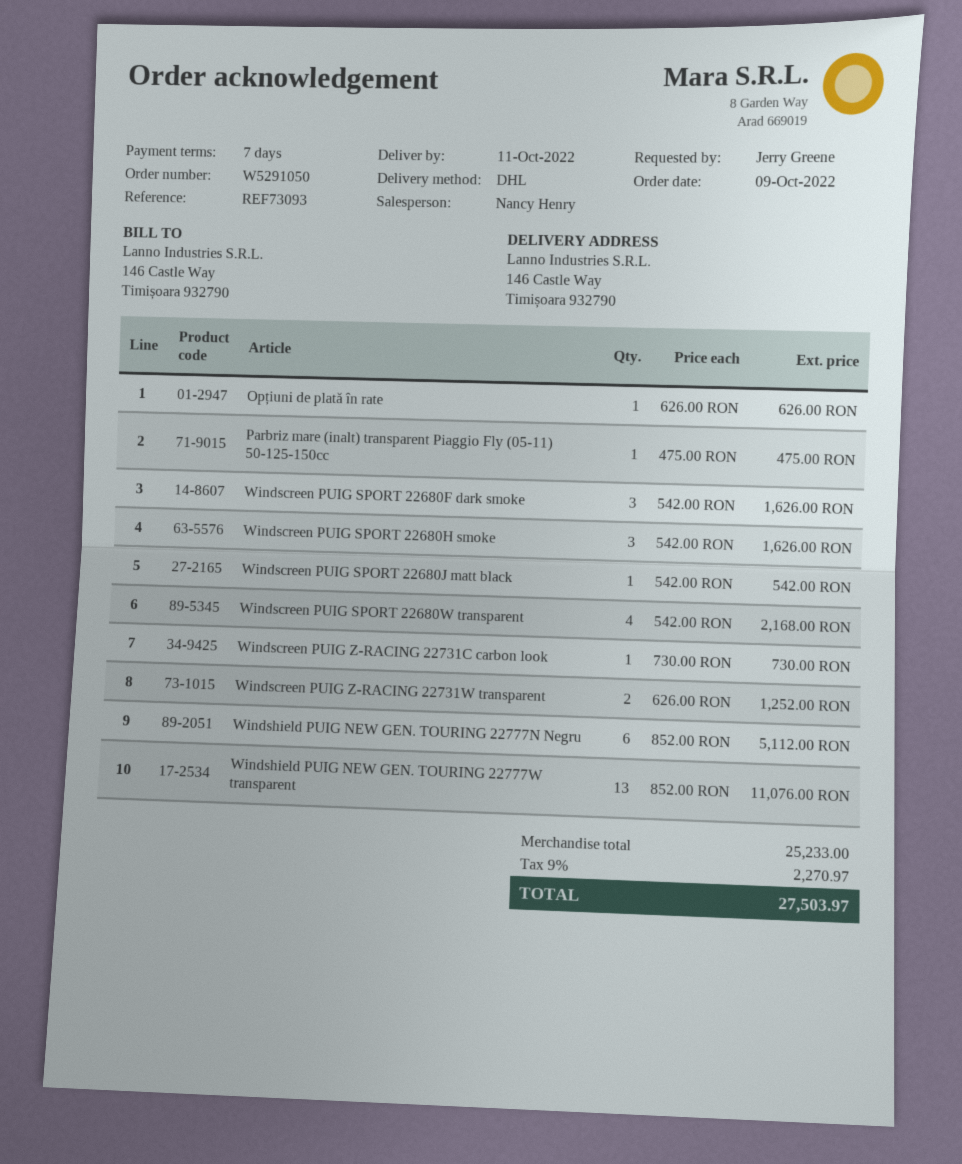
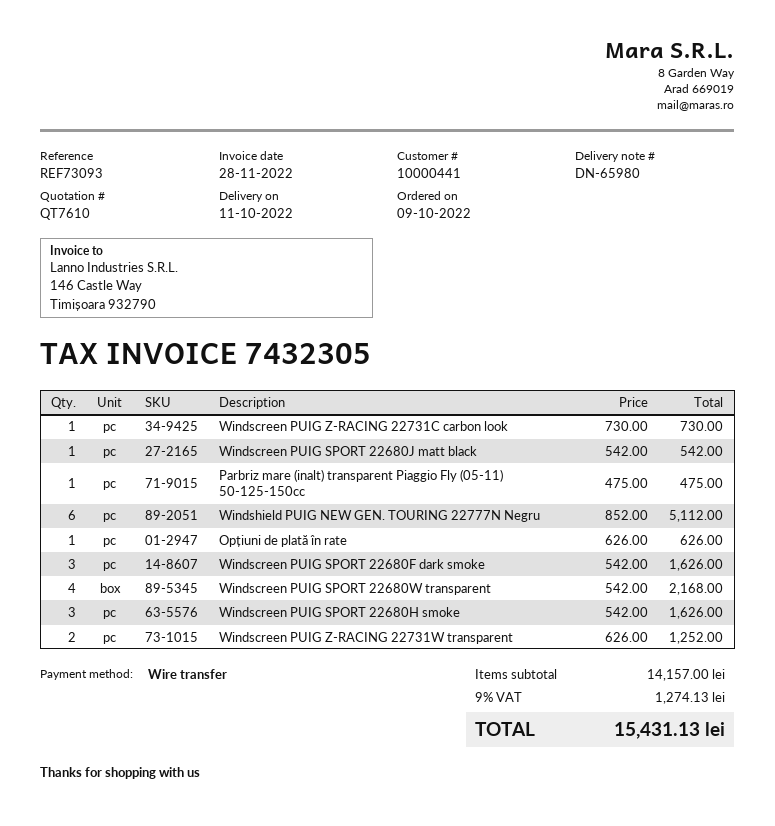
Windshield PUIG NEW GEN. TOURING 22777W transparent: 13 x 852.00 = 11076.00 -> none
subtotal: 25233.00 -> 14157.00
tax: 9% = 2270.97 -> 9% = 1274.13
total: 27503.97 -> 15431.13

